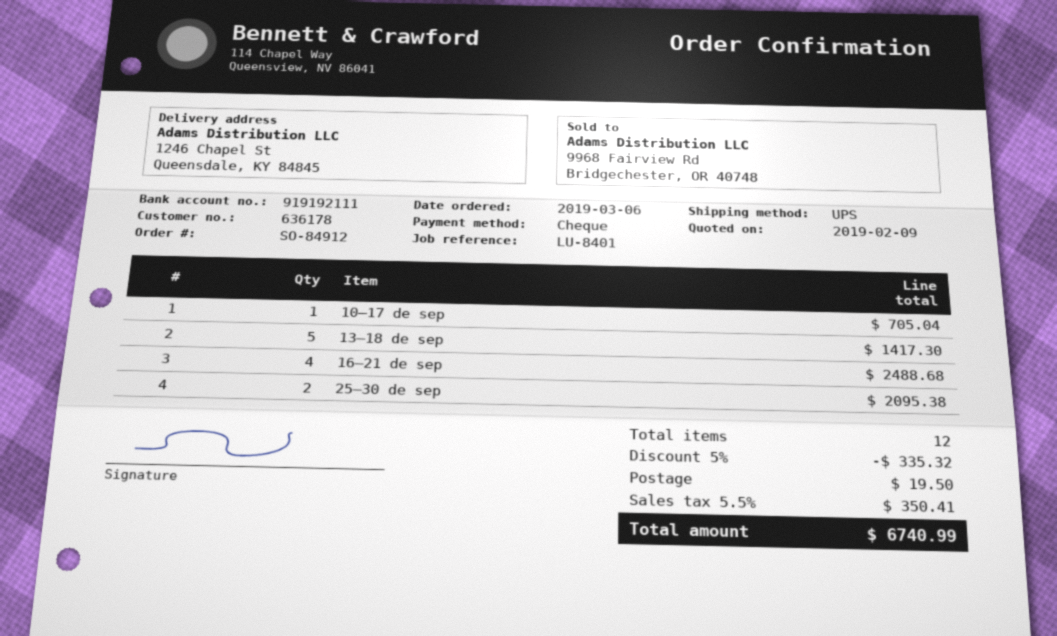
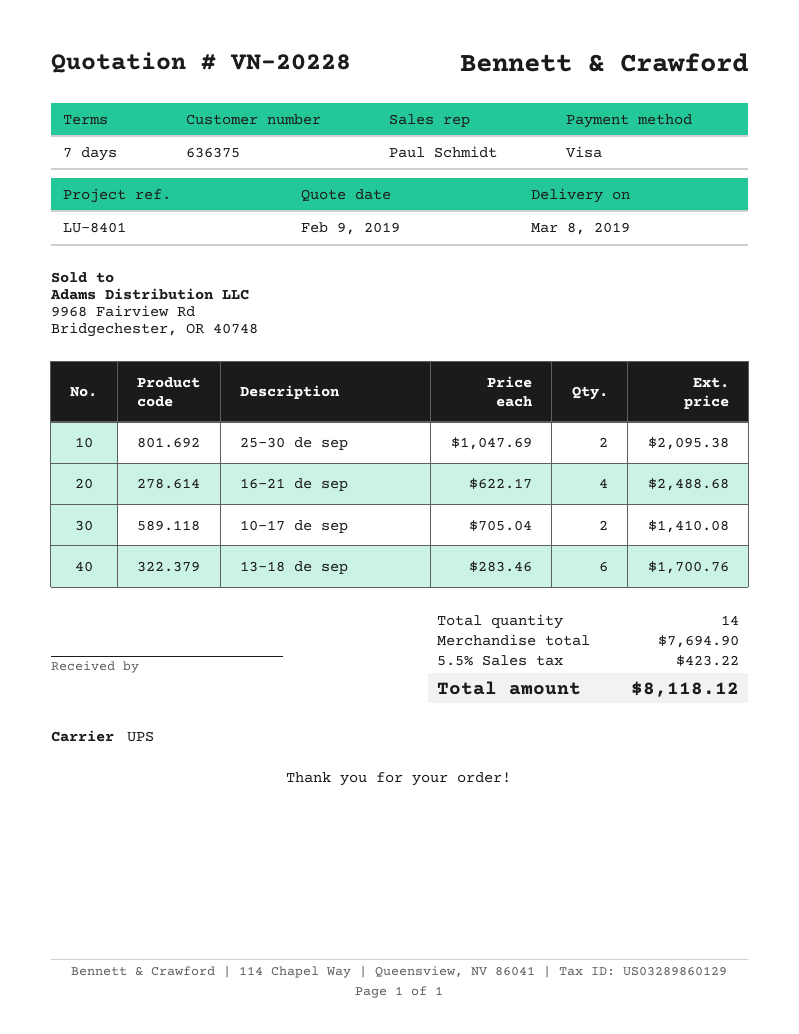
customer number: 636178 -> 636375
payment method: cheque -> Visa
10–17 de sep: 1 for 705.04 -> 2 for 1410.08
13–18 de sep: 5 for 1417.30 -> 6 for 1700.76
total quantity: 12 -> 14
discount: 5% = 335.32 -> none
shipping: 19.50 -> none
tax: 5.5% = 350.41 -> 5.5% = 423.22
total: 6740.99 -> 8118.12

